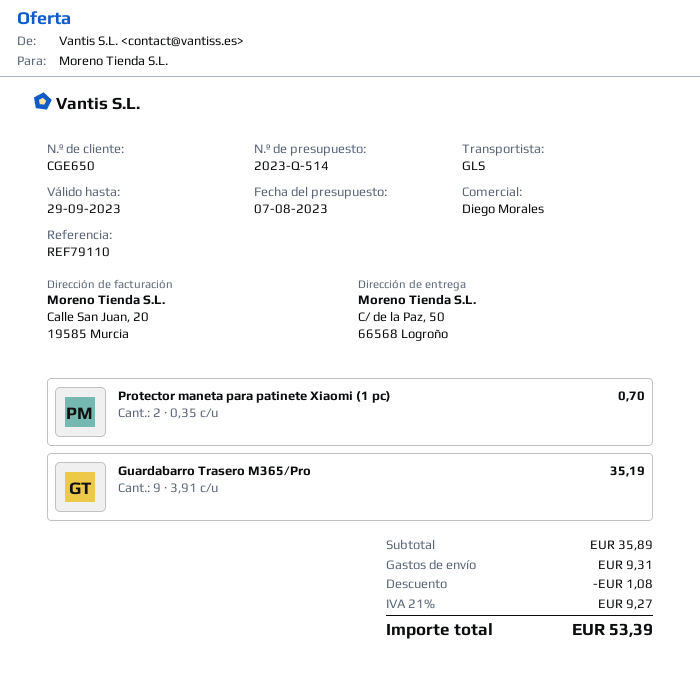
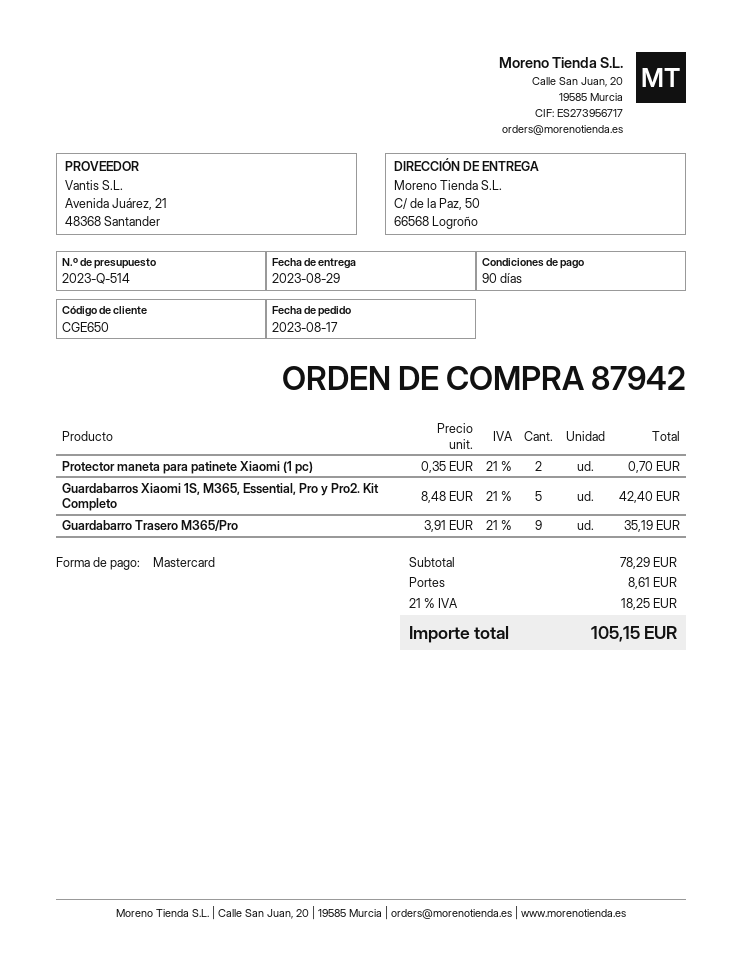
Guardabarros Xiaomi 1S, M365, Essential, Pro y Pro2. Kit Completo: none -> 5 x 8.48 = 42.40
subtotal: 35.89 -> 78.29
discount: 1.08 -> none
shipping: 9.31 -> 8.61
tax: 21% = 9.27 -> 21% = 18.25
total: 53.39 -> 105.15

